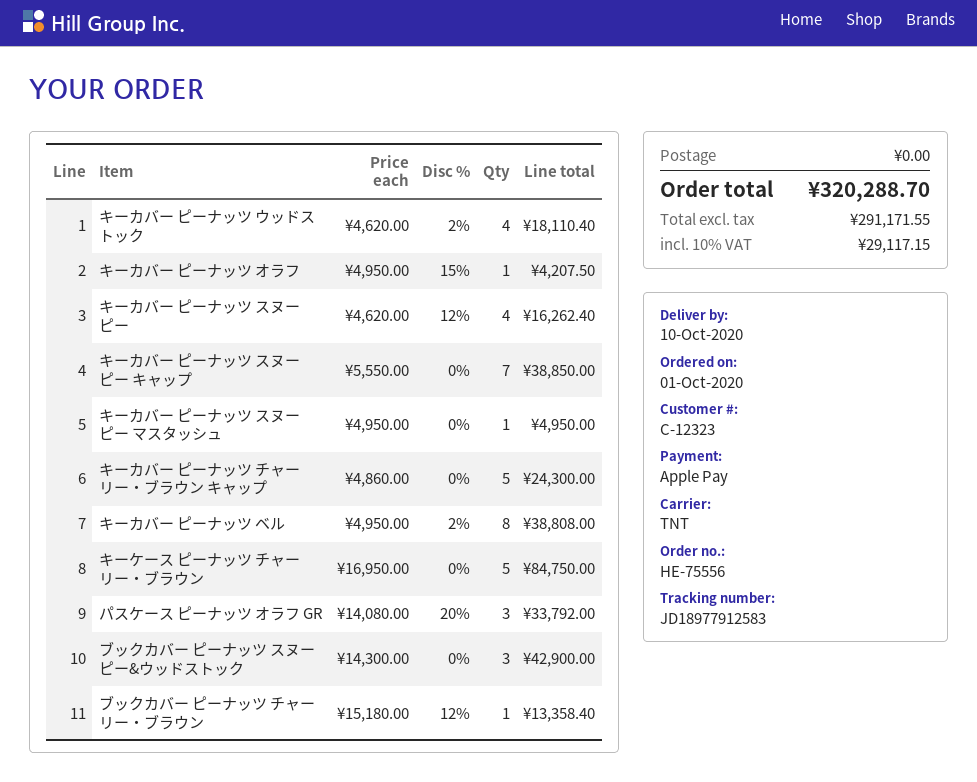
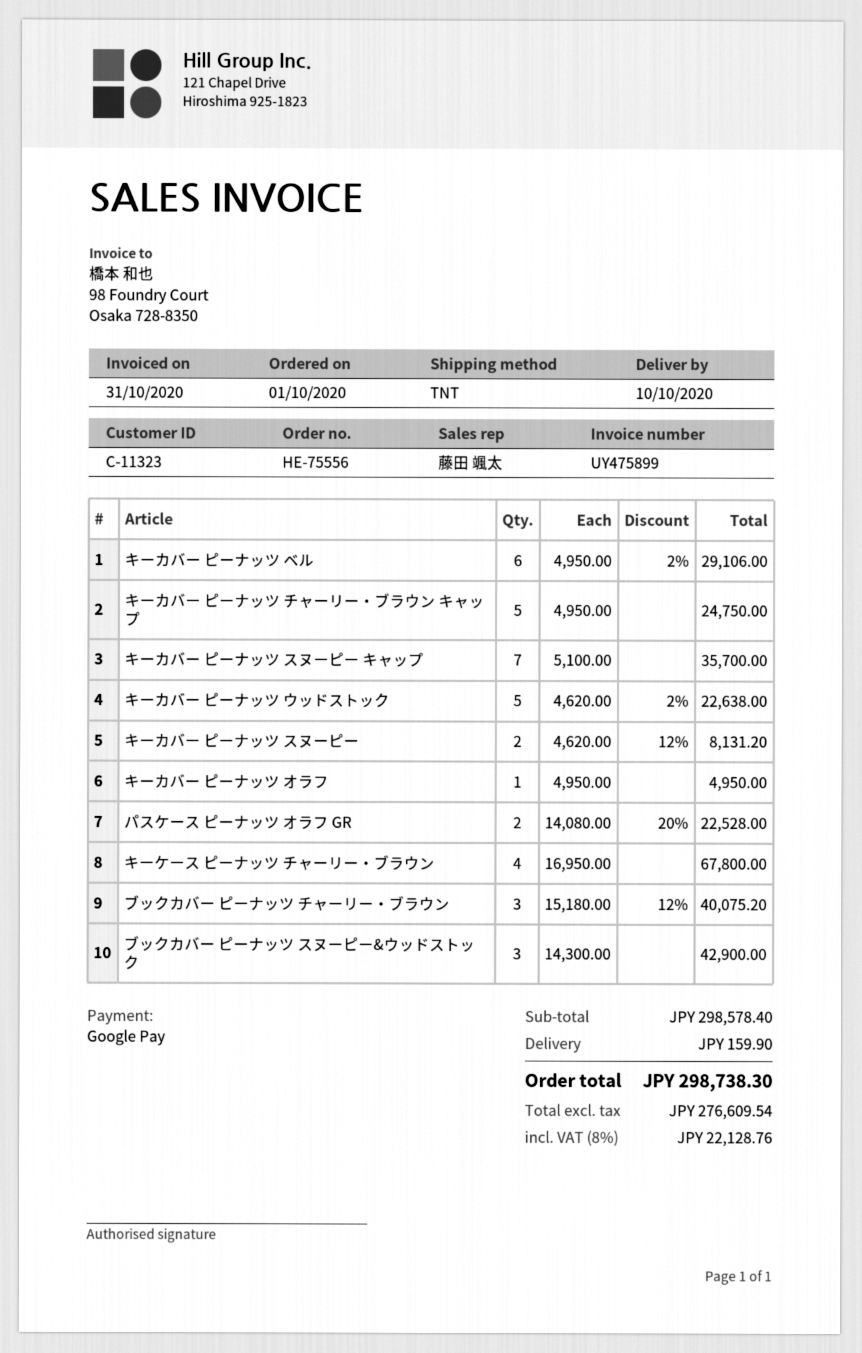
customer number: C-12323 -> C-11323
payment method: Apple Pay -> Google Pay
キーカバー ピーナッツ ウッドストック: 4 x 4620.00 - 2% = 18110.40 -> 5 x 4620.00 - 2% = 22638.00
キーカバー ピーナッツ オラフ: 1 x 4950.00 - 15% = 4207.50 -> 1 x 4950.00 = 4950.00
キーカバー ピーナッツ スヌーピー: 4 x 4620.00 - 12% = 16262.40 -> 2 x 4620.00 - 12% = 8131.20
キーカバー ピーナッツ スヌーピー キャップ: 7 x 5550.00 = 38850.00 -> 7 x 5100.00 = 35700.00
キーカバー ピーナッツ スヌーピー マスタッシュ: 1 x 4950.00 = 4950.00 -> none
キーカバー ピーナッツ チャーリー・ブラウン キャップ: 5 x 4860.00 = 24300.00 -> 5 x 4950.00 = 24750.00
キーカバー ピーナッツ ベル: 8 x 4950.00 - 2% = 38808.00 -> 6 x 4950.00 - 2% = 29106.00
キーケース ピーナッツ チャーリー・ブラウン: 5 x 16950.00 = 84750.00 -> 4 x 16950.00 = 67800.00
パスケース ピーナッツ オラフ GR: 3 x 14080.00 - 20% = 33792.00 -> 2 x 14080.00 - 20% = 22528.00
ブックカバー ピーナッツ チャーリー・ブラウン: 1 x 15180.00 - 12% = 13358.40 -> 3 x 15180.00 - 12% = 40075.20
shipping: 0.00 -> 159.90
net: 291171.55 -> 276609.54
tax: 10% = 29117.15 -> 8% = 22128.76
total: 320288.70 -> 298738.30

